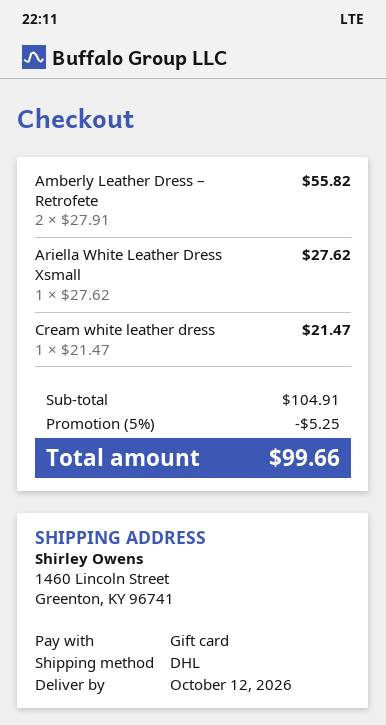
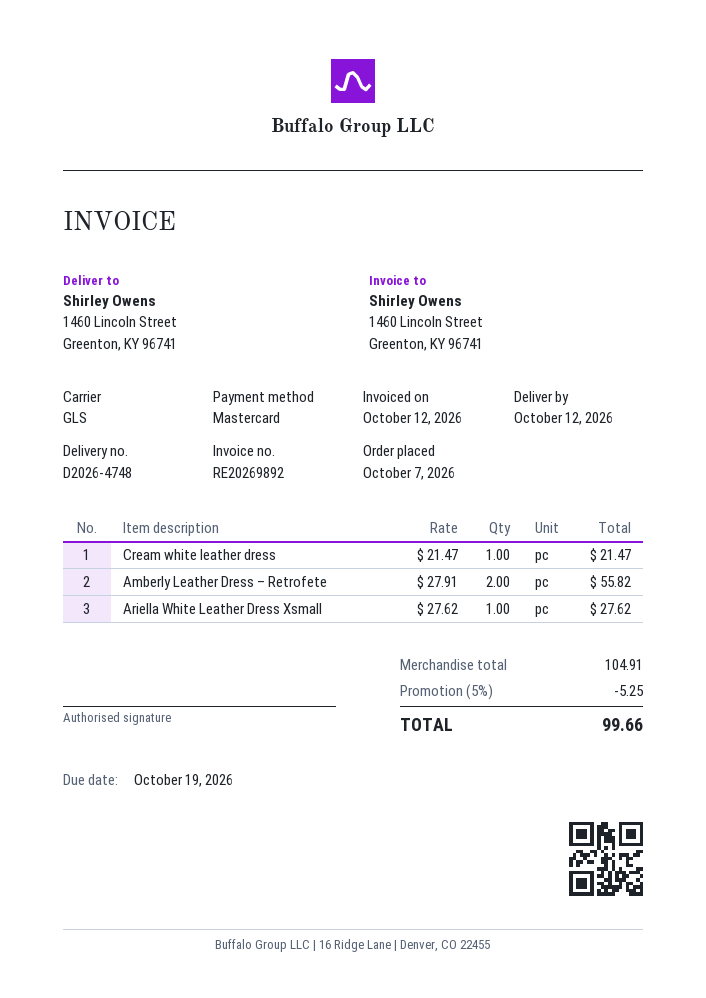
payment method: gift card -> Mastercard
shipping method: DHL -> GLS

